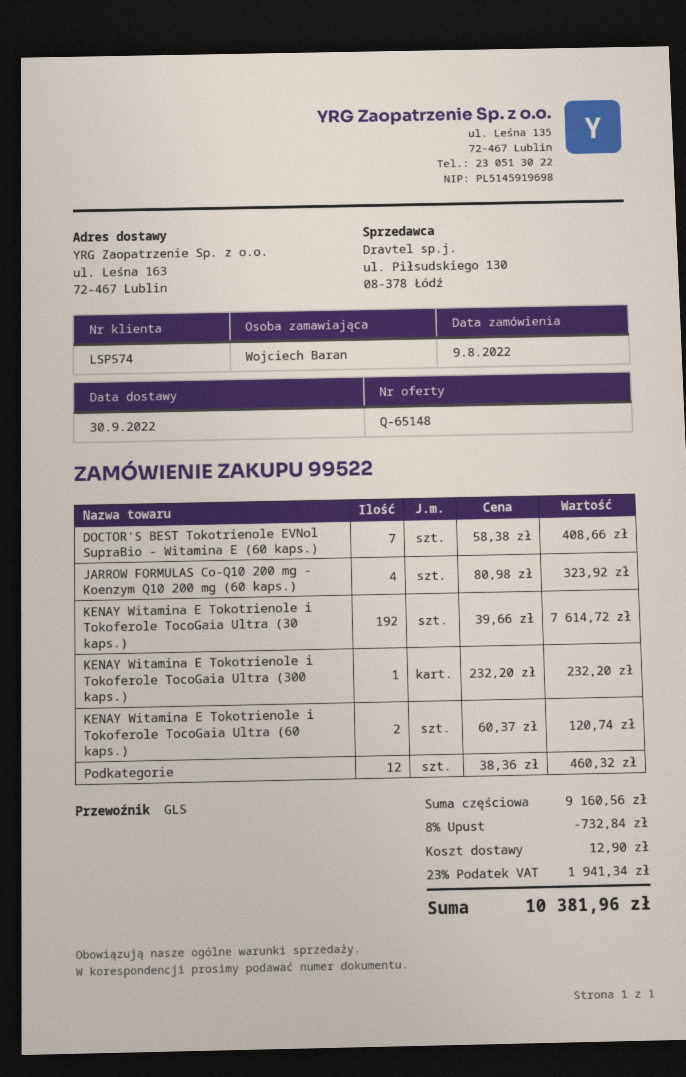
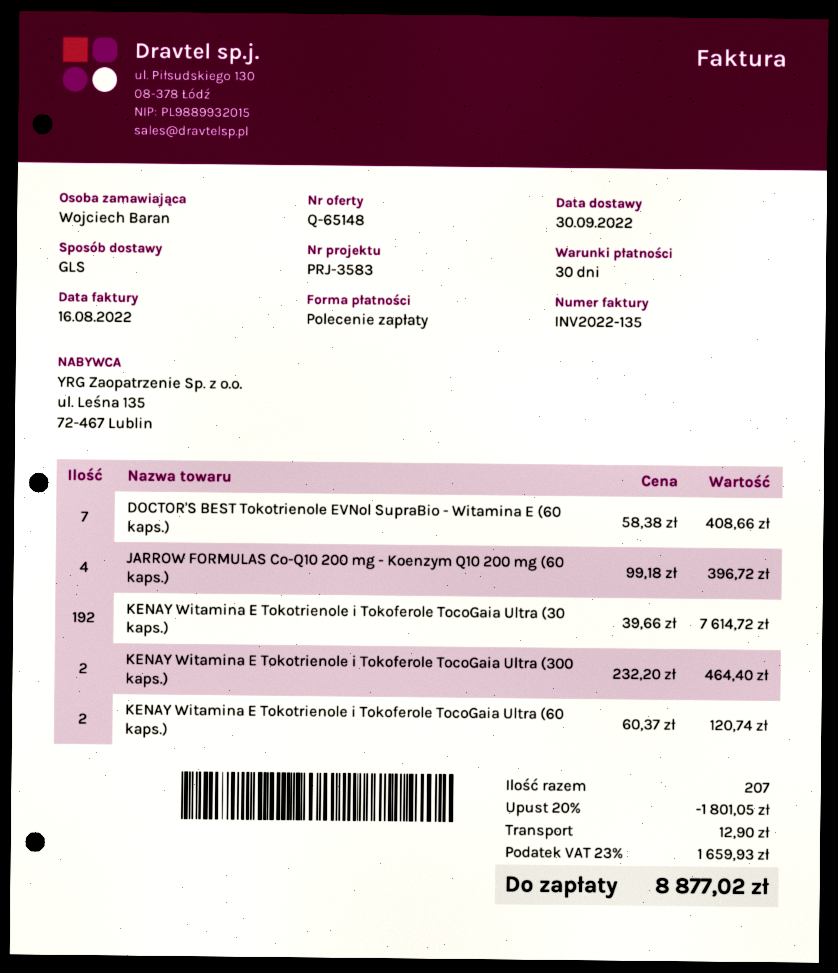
JARROW FORMULAS Co-Q10 200 mg - Koenzym Q10 200 mg (60 kaps.): 4 x 80.98 = 323.92 -> 4 x 99.18 = 396.72
KENAY Witamina E Tokotrienole i Tokoferole TocoGaia Ultra (300 kaps.): 1 x 232.20 = 232.20 -> 2 x 232.20 = 464.40
Podkategorie: 12 x 38.36 = 460.32 -> none
discount: 8% = 732.84 -> 20% = 1801.05
tax: 23% = 1941.34 -> 23% = 1659.93
total: 10381.96 -> 8877.02

